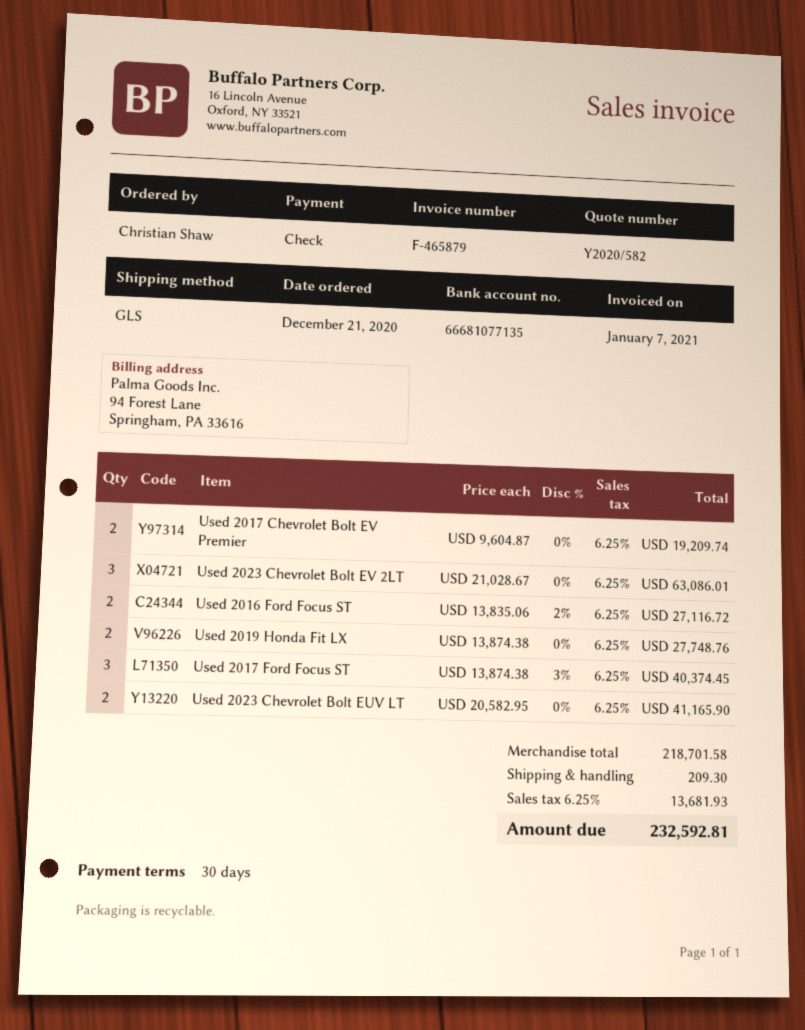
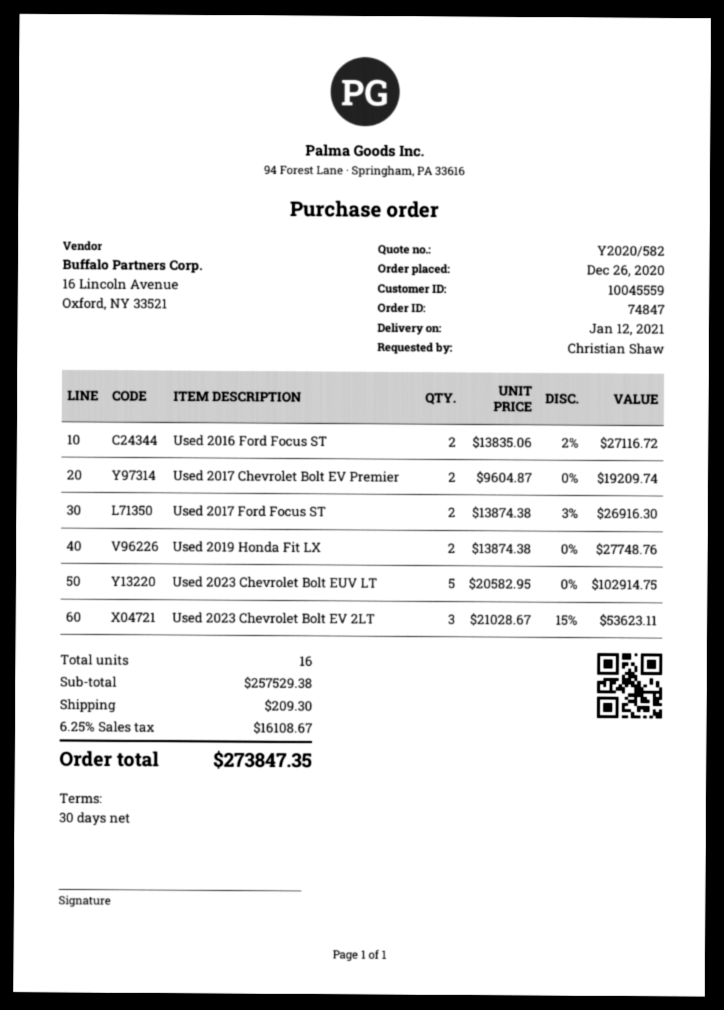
order date: 2020-12-21 -> 2020-12-26
Used 2023 Chevrolet Bolt EV 2LT: 3 x 21028.67 = 63086.01 -> 3 x 21028.67 - 15% = 53623.11
Used 2017 Ford Focus ST: 3 x 13874.38 - 3% = 40374.45 -> 2 x 13874.38 - 3% = 26916.30
Used 2023 Chevrolet Bolt EUV LT: 2 x 20582.95 = 41165.90 -> 5 x 20582.95 = 102914.75
subtotal: 218701.58 -> 257529.38
tax: 6.25% = 13681.93 -> 6.25% = 16108.67
total: 232592.81 -> 273847.35

